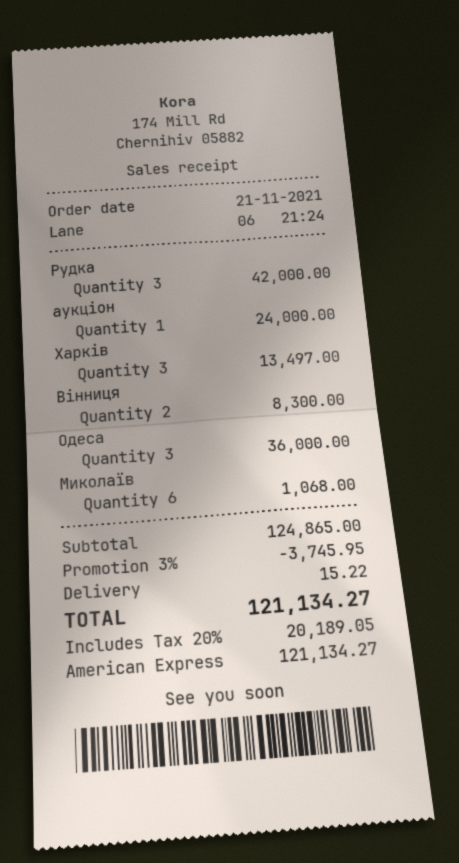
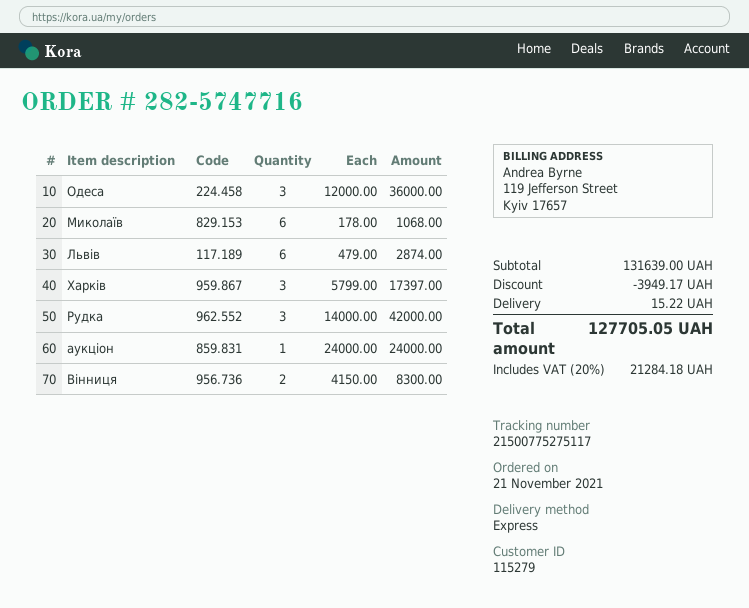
Харків: 3 for 13497.00 -> 3 for 17397.00
Львів: none -> 6 for 2874.00
subtotal: 124865.00 -> 131639.00
discount: 3745.95 -> 3949.17
tax: 20% = 20189.05 -> 20% = 21284.18
total: 121134.27 -> 127705.05

